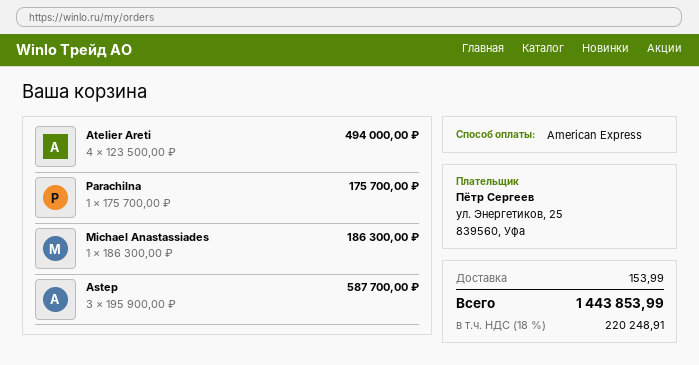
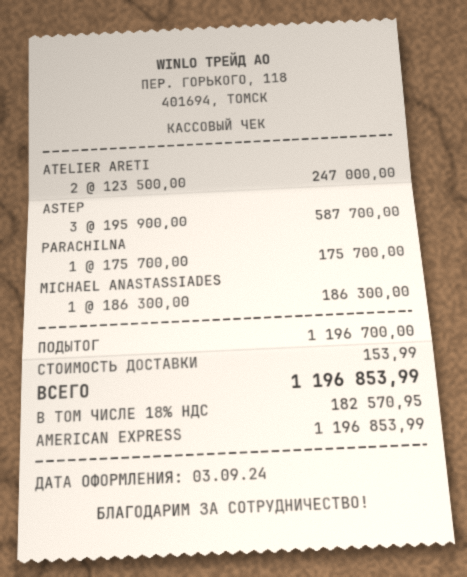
Atelier Areti: 4 x 123500.00 = 494000.00 -> 2 x 123500.00 = 247000.00
tax: 18% = 220248.91 -> 18% = 182570.95
total: 1443853.99 -> 1196853.99

